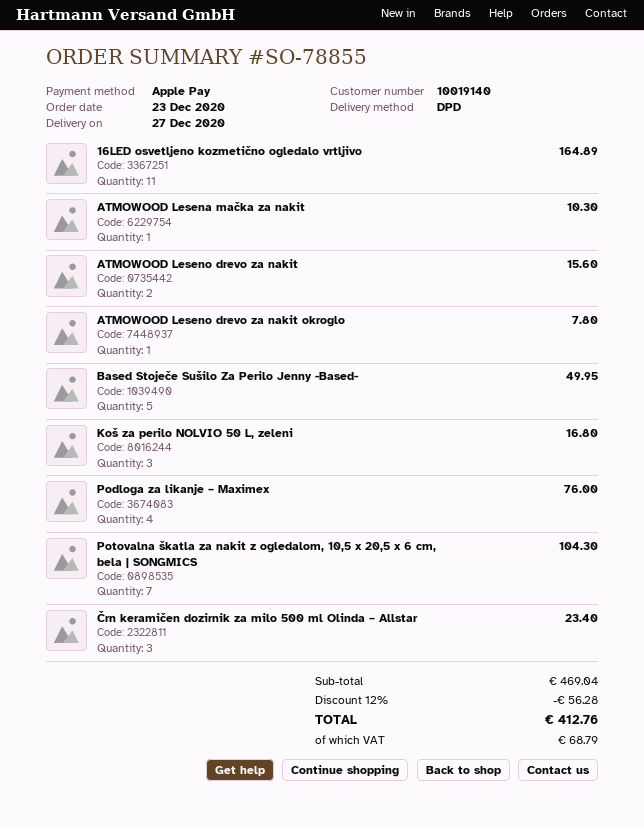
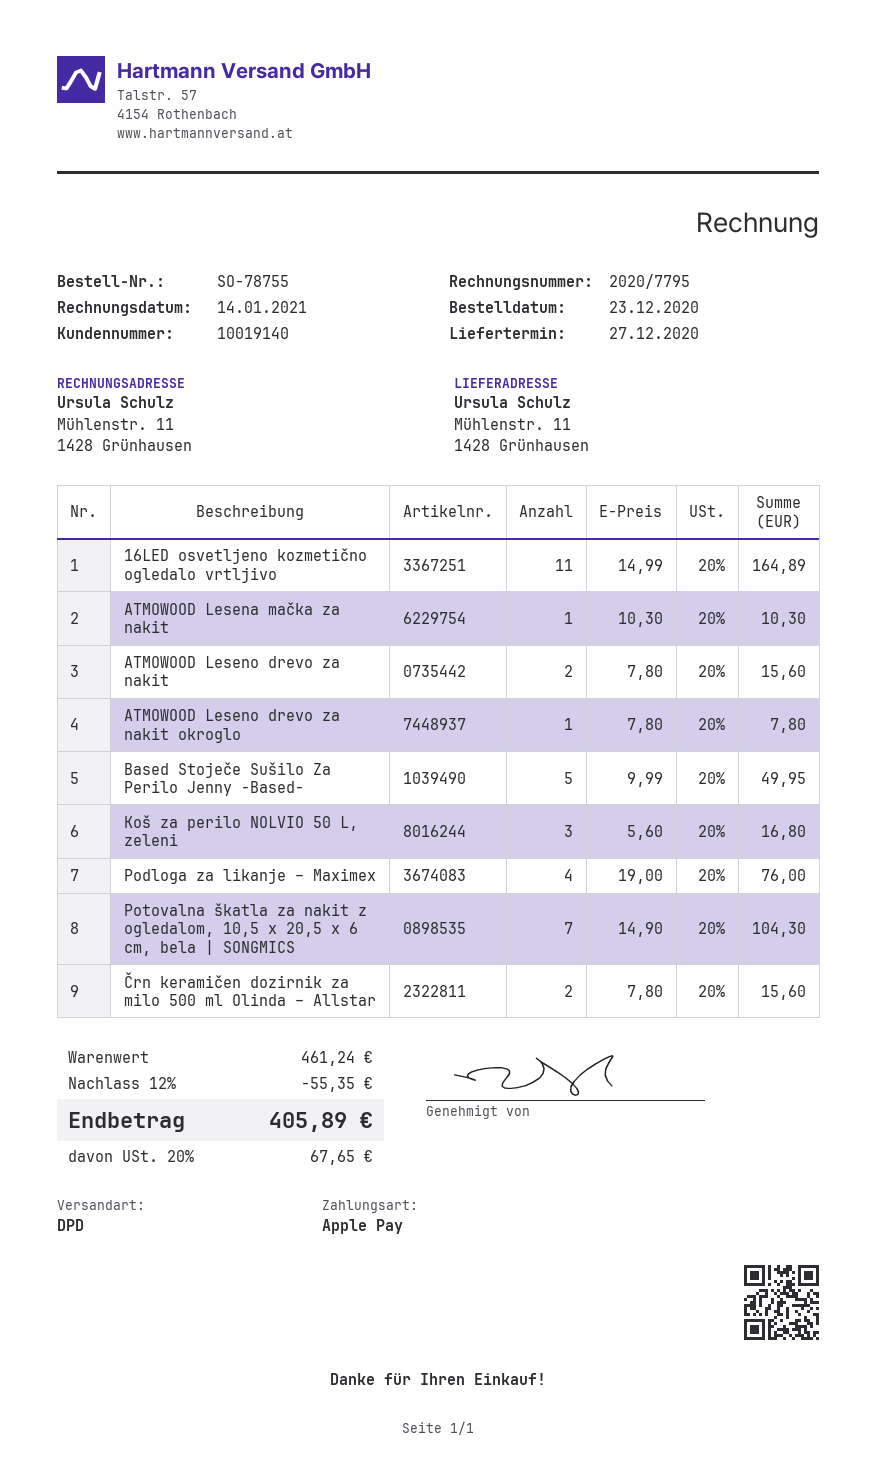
order number: SO-78855 -> SO-78755
Črn keramičen dozirnik za milo 500 ml Olinda – Allstar: 3 for 23.40 -> 2 for 15.60
subtotal: 469.04 -> 461.24
discount: 12% = 56.28 -> 12% = 55.35
tax: 68.79 -> 67.65
total: 412.76 -> 405.89

